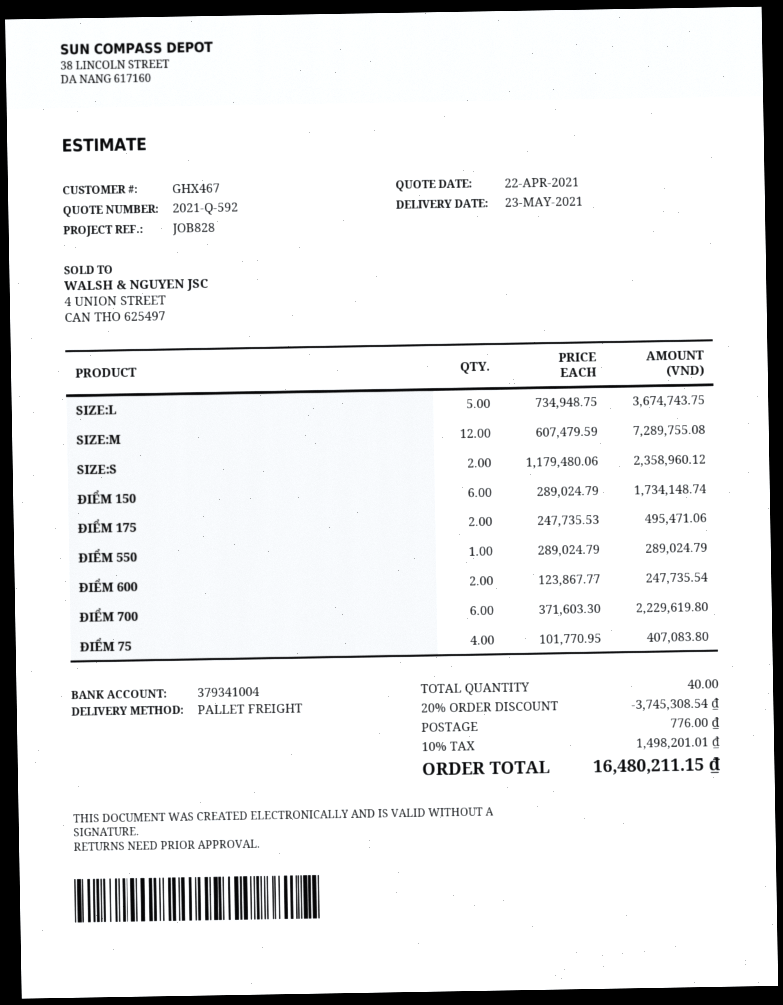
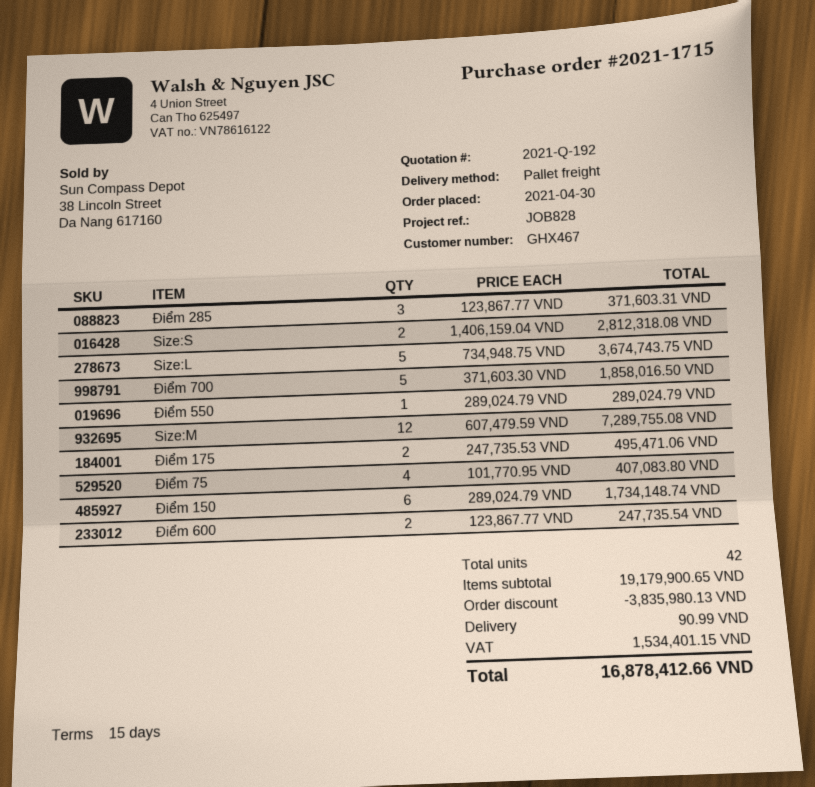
quote number: 2021-Q-592 -> 2021-Q-192
SIZE:S: 2 x 1179480.06 = 2358960.12 -> 2 x 1406159.04 = 2812318.08
ĐIỂM 700: 6 x 371603.30 = 2229619.80 -> 5 x 371603.30 = 1858016.50
Điểm 285: none -> 3 x 123867.77 = 371603.31
total quantity: 40 -> 42
discount: 3745308.54 -> 3835980.13
shipping: 776.00 -> 90.99
tax: 1498201.01 -> 1534401.15
total: 16480211.15 -> 16878412.66

